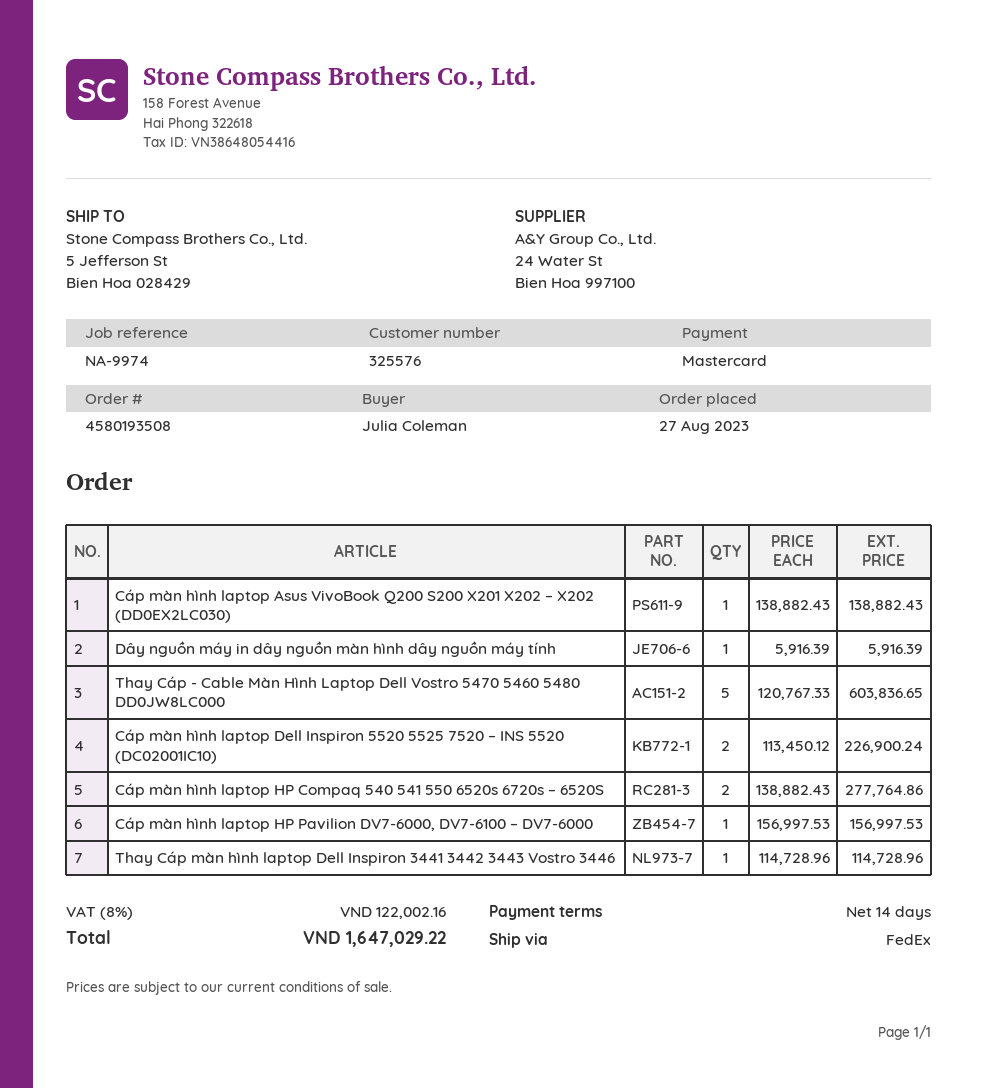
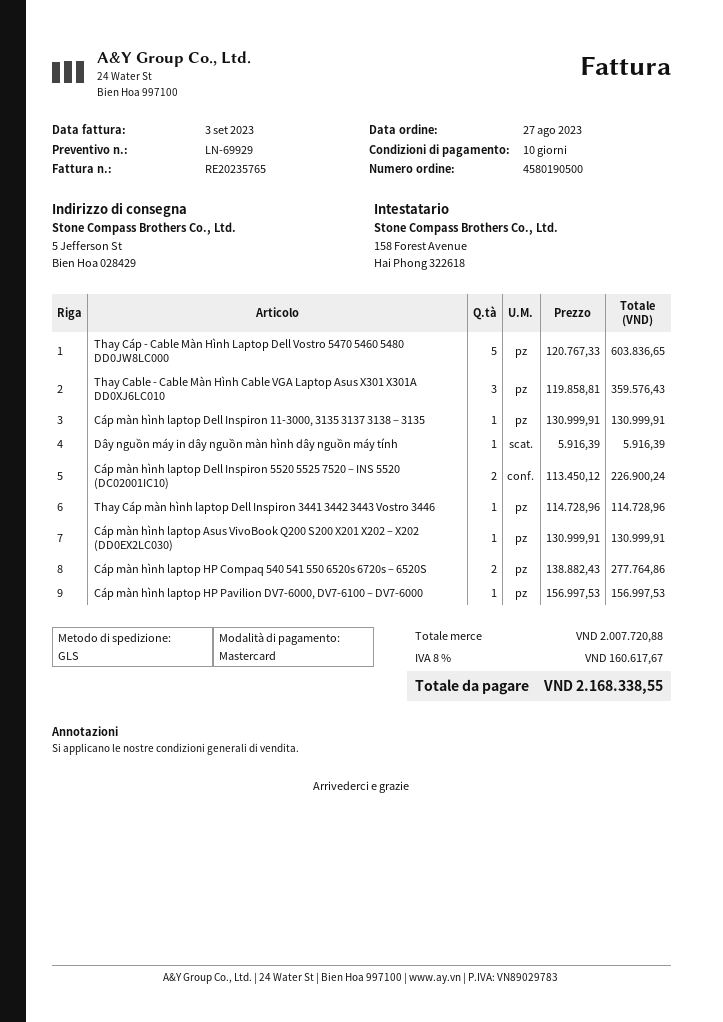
order number: 4580193508 -> 4580190500
payment terms: 14 days -> 10 days
shipping method: FedEx -> GLS
Cáp màn hình laptop Asus VivoBook Q200 S200 X201 X202 – X202 (DD0EX2LC030): 1 x 138882.43 = 138882.43 -> 1 x 130999.91 = 130999.91
Thay Cable - Cable Màn Hình Cable VGA Laptop Asus X301 X301A DD0XJ6LC010: none -> 3 x 119858.81 = 359576.43
Cáp màn hình laptop Dell Inspiron 11-3000, 3135 3137 3138 – 3135: none -> 1 x 130999.91 = 130999.91
tax: 8% = 122002.16 -> 8% = 160617.67
total: 1647029.22 -> 2168338.55

